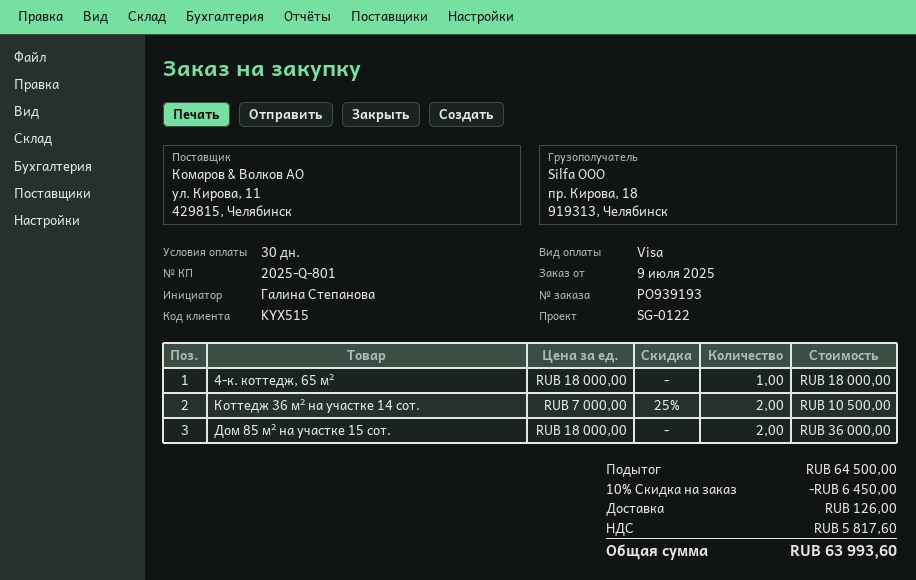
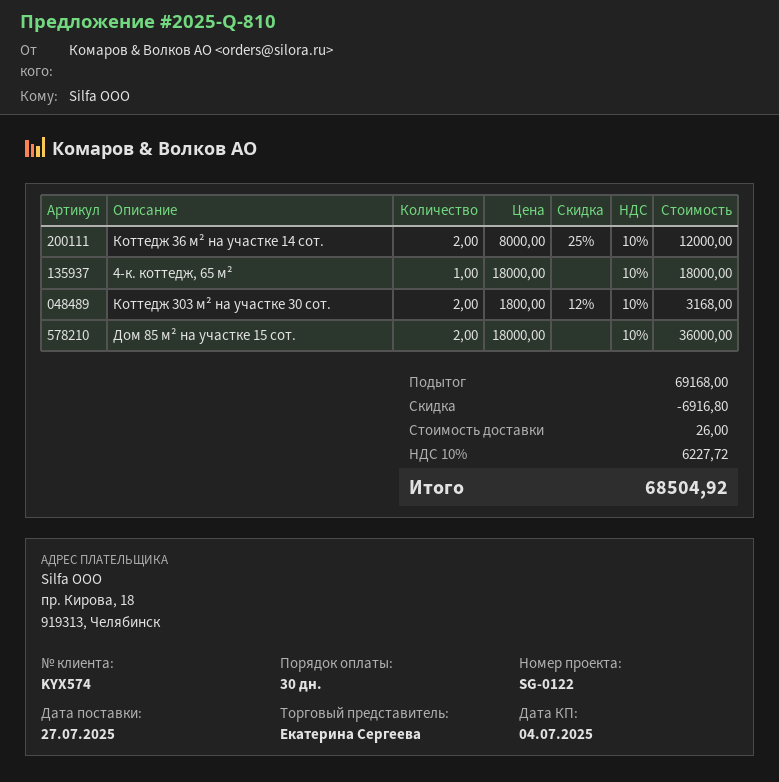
quote number: 2025-Q-801 -> 2025-Q-810
customer number: KYX515 -> KYX574
Коттедж 36 м² на участке 14 сот.: 2 x 7000.00 - 25% = 10500.00 -> 2 x 8000.00 - 25% = 12000.00
Коттедж 303 м² на участке 30 сот.: none -> 2 x 1800.00 - 12% = 3168.00
subtotal: 64500.00 -> 69168.00
discount: 6450.00 -> 6916.80
shipping: 126.00 -> 26.00
tax: 5817.60 -> 6227.72
total: 63993.60 -> 68504.92

